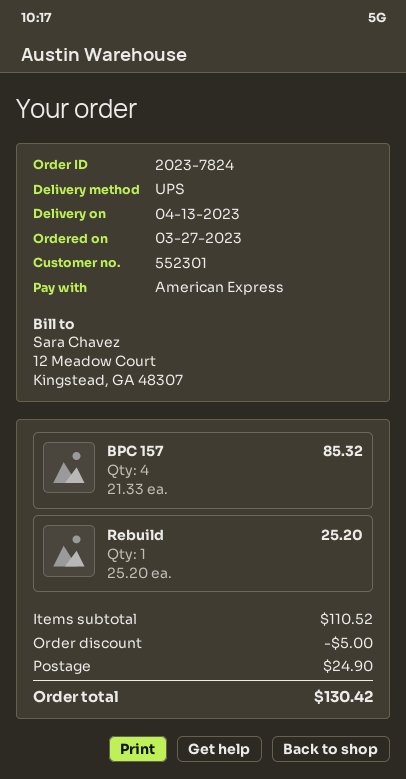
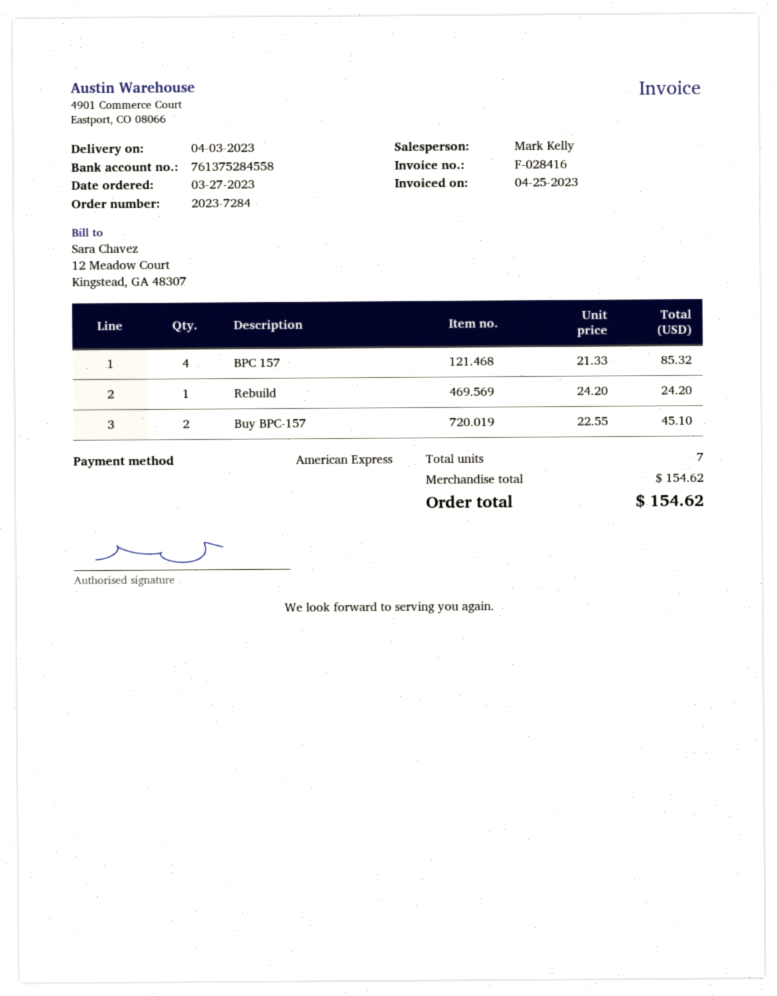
order number: 2023-7824 -> 2023-7284
delivery date: 2023-04-13 -> 2023-04-03
Rebuild: 1 x 25.20 = 25.20 -> 1 x 24.20 = 24.20
Buy BPC-157: none -> 2 x 22.55 = 45.10
subtotal: 110.52 -> 154.62
discount: 5.00 -> none
shipping: 24.90 -> none
total: 130.42 -> 154.62

